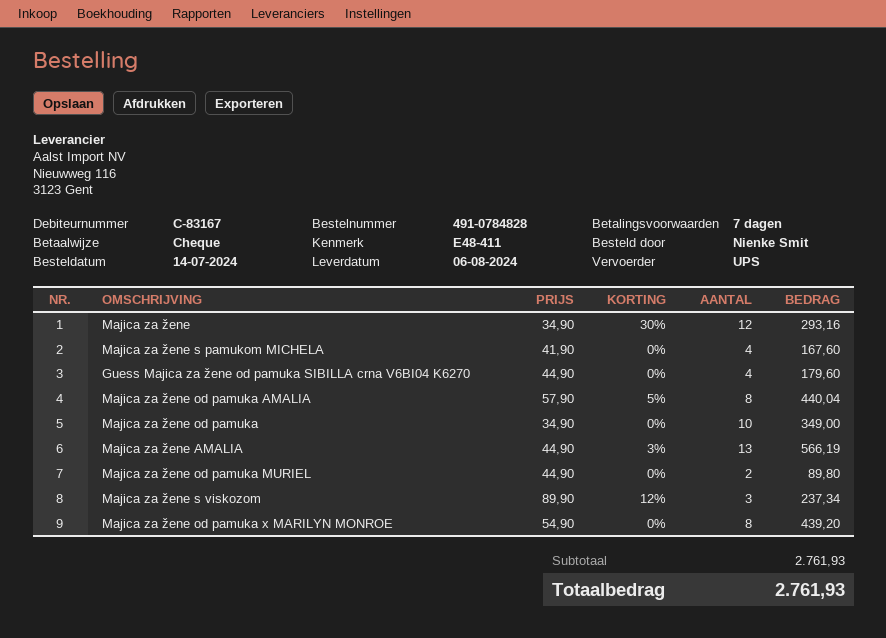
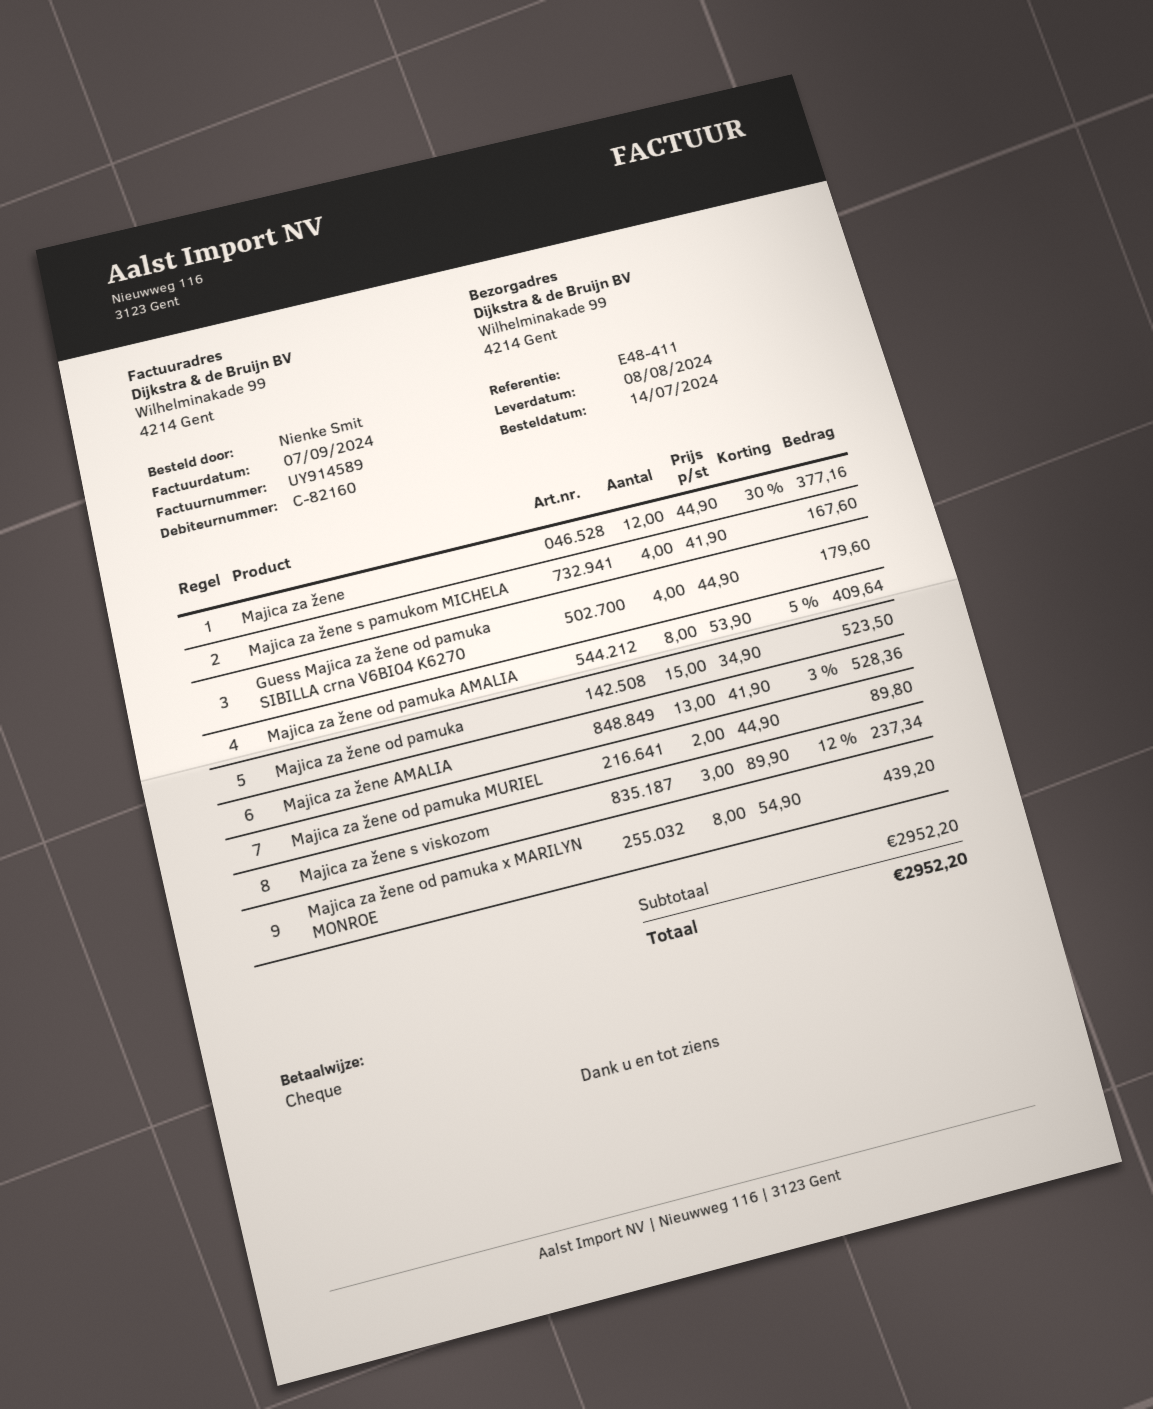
delivery date: 2024-08-06 -> 2024-08-08
customer number: C-83167 -> C-82160
Majica za žene: 12 x 34.90 - 30% = 293.16 -> 12 x 44.90 - 30% = 377.16
Majica za žene od pamuka AMALIA: 8 x 57.90 - 5% = 440.04 -> 8 x 53.90 - 5% = 409.64
Majica za žene od pamuka: 10 x 34.90 = 349.00 -> 15 x 34.90 = 523.50
Majica za žene AMALIA: 13 x 44.90 - 3% = 566.19 -> 13 x 41.90 - 3% = 528.36
subtotal: 2761.93 -> 2952.20
total: 2761.93 -> 2952.20

